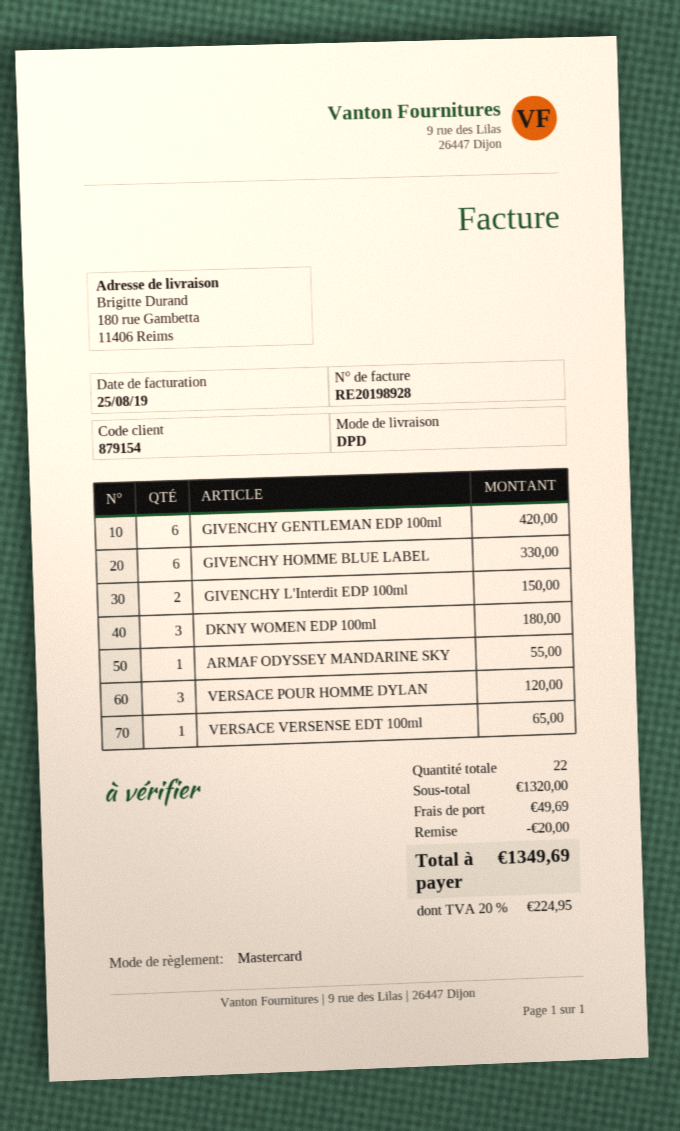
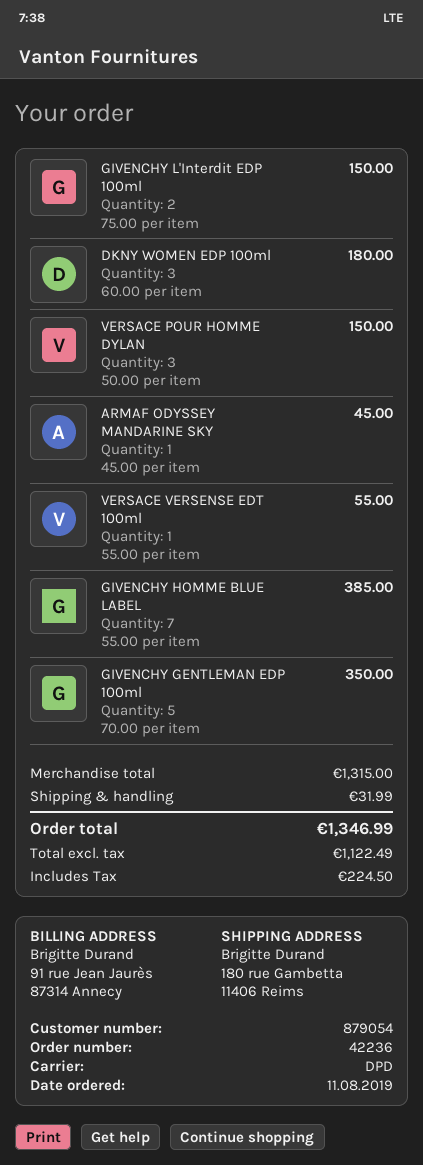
customer number: 879154 -> 879054
GIVENCHY GENTLEMAN EDP 100ml: 6 for 420.00 -> 5 for 350.00
GIVENCHY HOMME BLUE LABEL: 6 for 330.00 -> 7 for 385.00
ARMAF ODYSSEY MANDARINE SKY: 1 for 55.00 -> 1 for 45.00
VERSACE POUR HOMME DYLAN: 3 for 120.00 -> 3 for 150.00
VERSACE VERSENSE EDT 100ml: 1 for 65.00 -> 1 for 55.00
subtotal: 1320.00 -> 1315.00
discount: 20.00 -> none
shipping: 49.69 -> 31.99
tax: 224.95 -> 224.50
total: 1349.69 -> 1346.99

